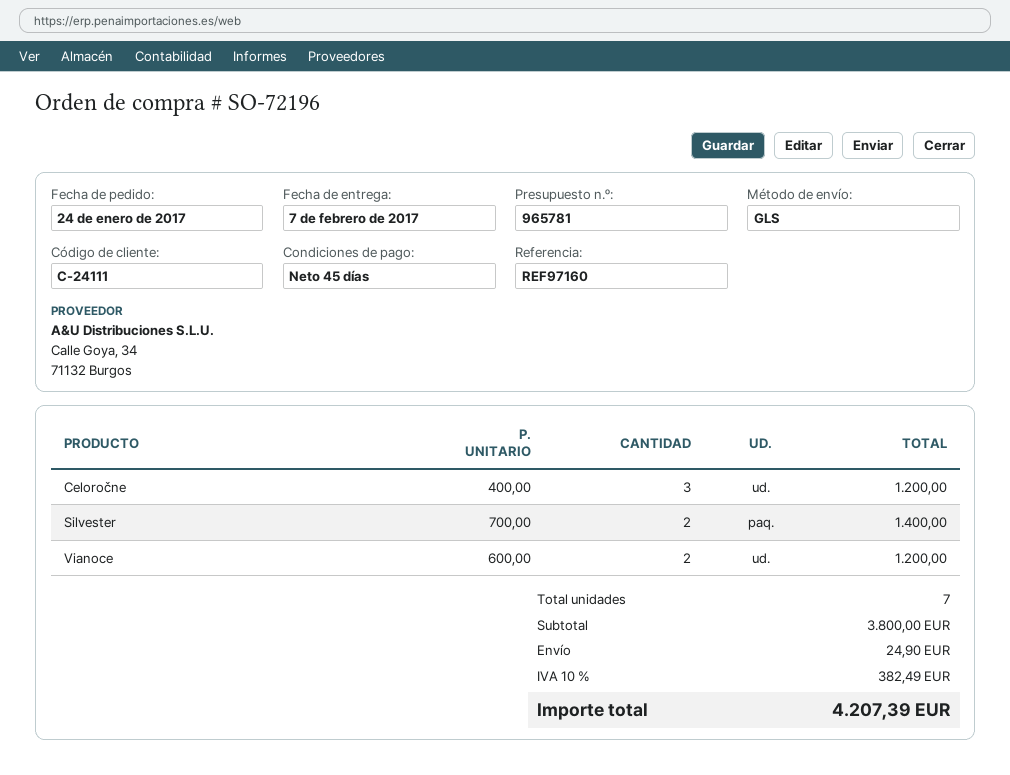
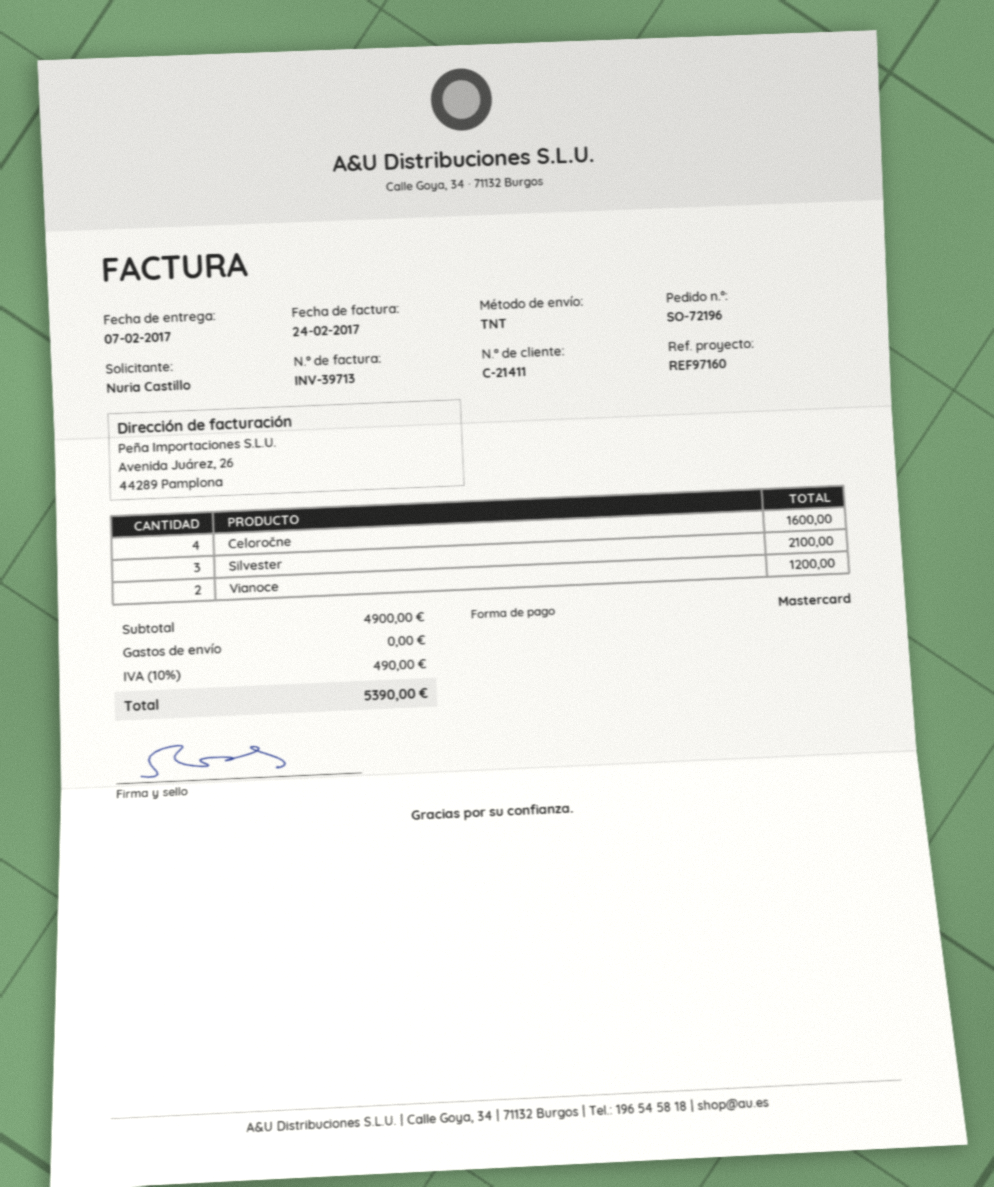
customer number: C-24111 -> C-21411
shipping method: GLS -> TNT
Celoročne: 3 for 1200.00 -> 4 for 1600.00
Silvester: 2 for 1400.00 -> 3 for 2100.00
subtotal: 3800.00 -> 4900.00
shipping: 24.90 -> 0.00
tax: 10% = 382.49 -> 10% = 490.00
total: 4207.39 -> 5390.00

